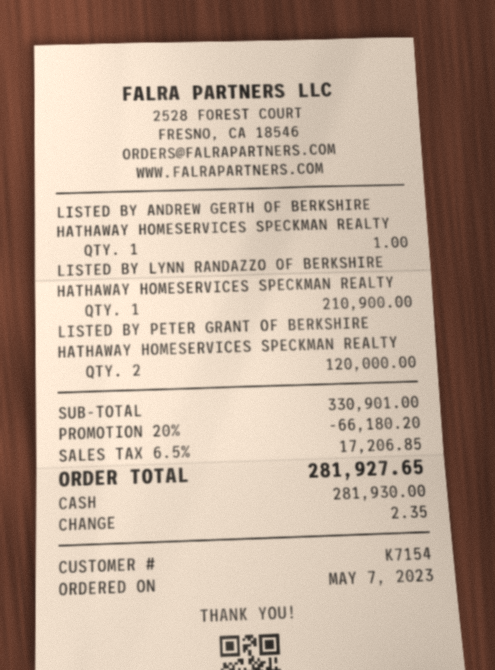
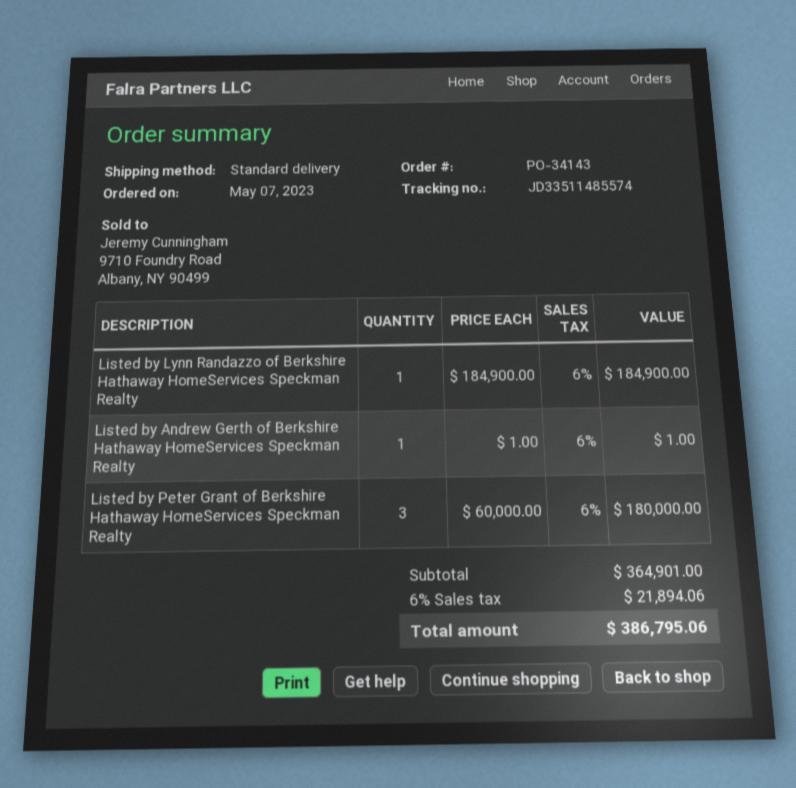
LISTED BY LYNN RANDAZZO OF BERKSHIRE HATHAWAY HOMESERVICES SPECKMAN REALTY: 1 for 210900.00 -> 1 for 184900.00
LISTED BY PETER GRANT OF BERKSHIRE HATHAWAY HOMESERVICES SPECKMAN REALTY: 2 for 120000.00 -> 3 for 180000.00
subtotal: 330901.00 -> 364901.00
discount: 20% = 66180.20 -> none
tax: 6.5% = 17206.85 -> 6% = 21894.06
total: 281927.65 -> 386795.06

